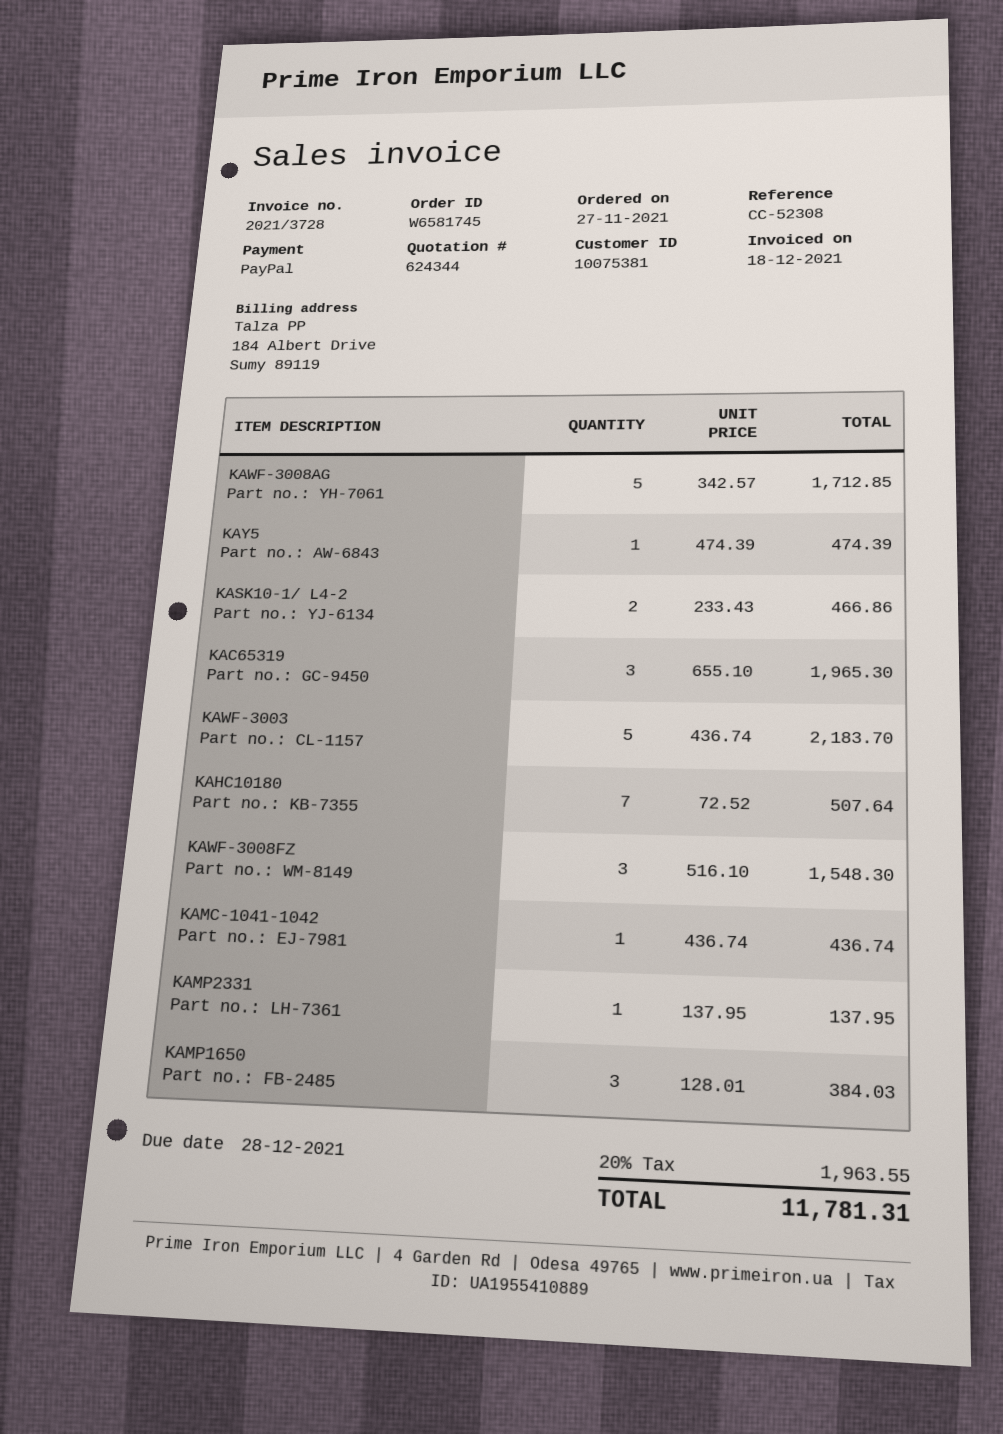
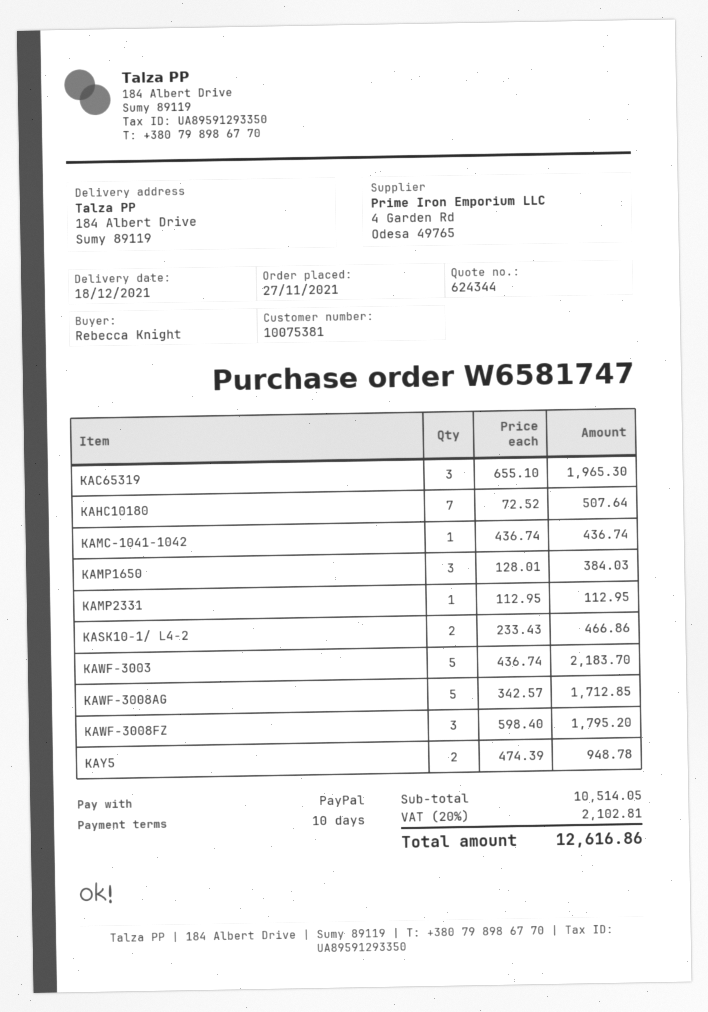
order number: W6581745 -> W6581747
KAY5: 1 x 474.39 = 474.39 -> 2 x 474.39 = 948.78
KAWF-3008FZ: 3 x 516.10 = 1548.30 -> 3 x 598.40 = 1795.20
KAMP2331: 1 x 137.95 = 137.95 -> 1 x 112.95 = 112.95
tax: 20% = 1963.55 -> 20% = 2102.81
total: 11781.31 -> 12616.86

